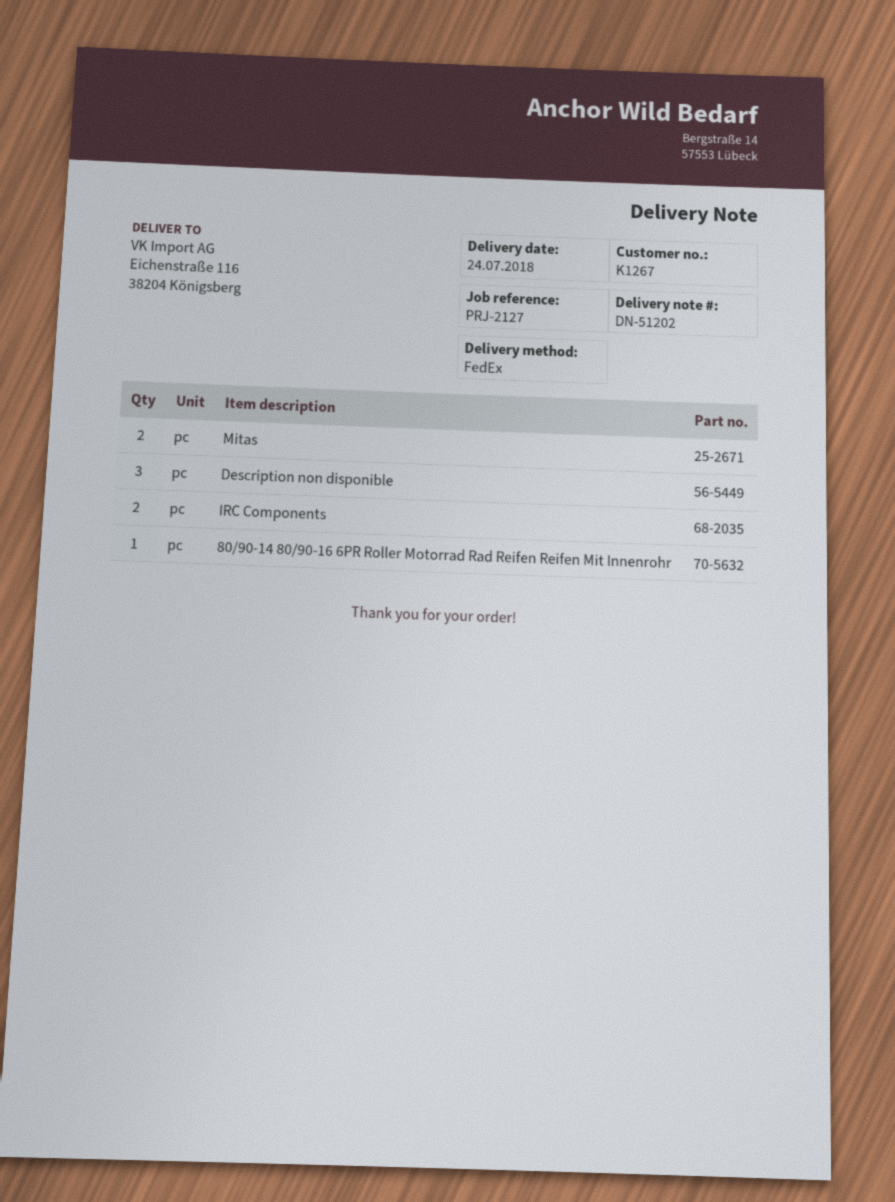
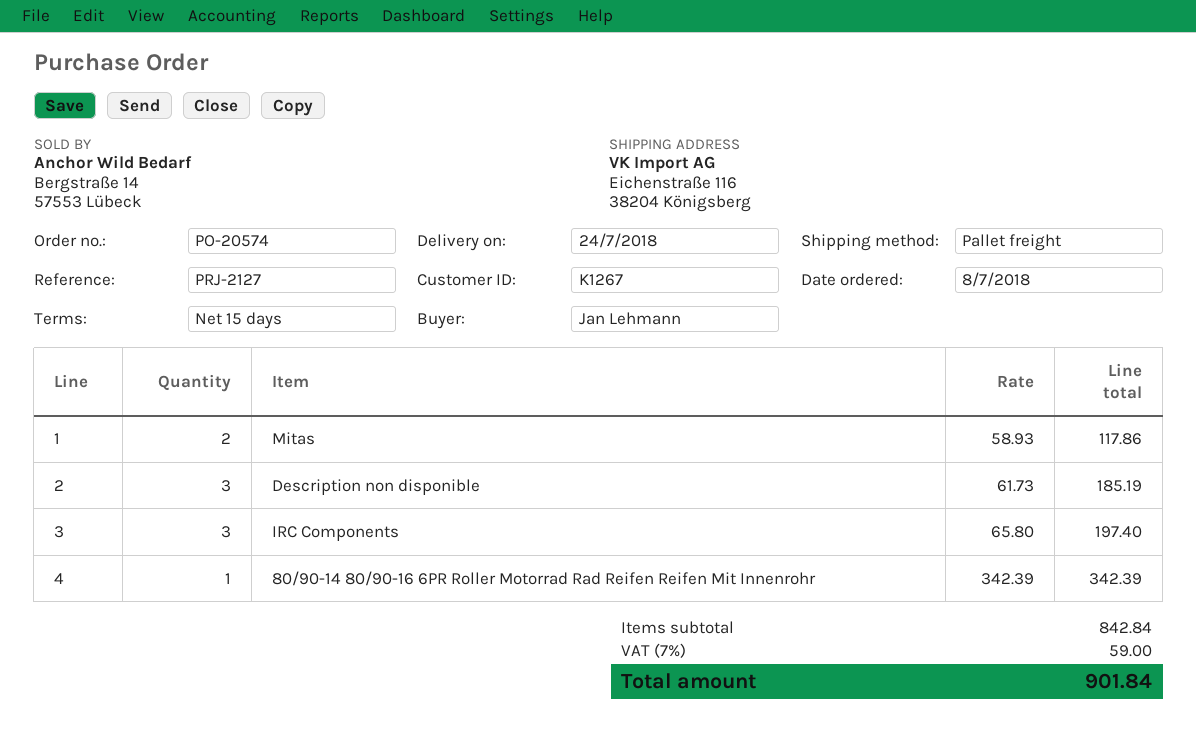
shipping method: FedEx -> pallet freight
IRC Components: 2 -> 3

